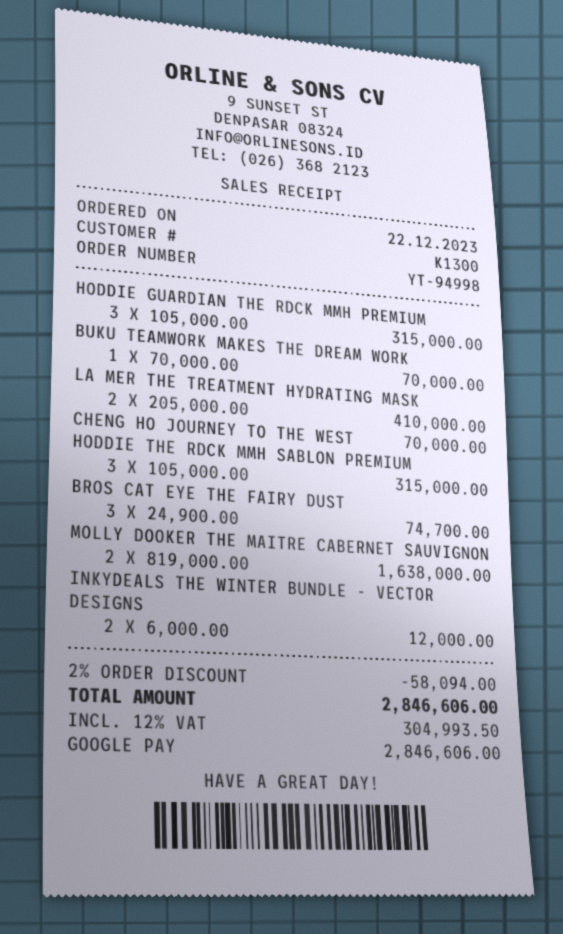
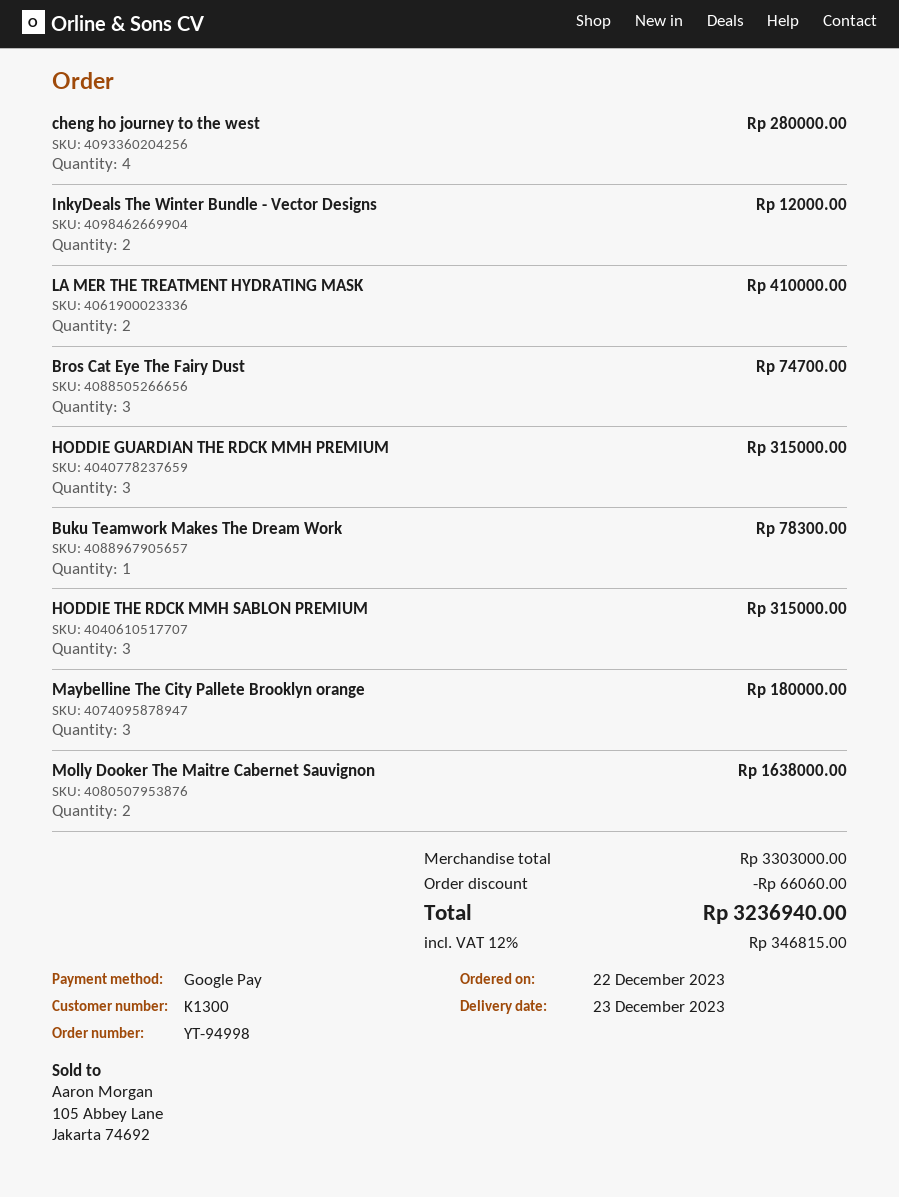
BUKU TEAMWORK MAKES THE DREAM WORK: 1 for 70000.00 -> 1 for 78300.00
CHENG HO JOURNEY TO THE WEST: 1 for 70000.00 -> 4 for 280000.00
Maybelline The City Pallete Brooklyn orange: none -> 3 for 180000.00
discount: 58094.00 -> 66060.00
tax: 12% = 304993.50 -> 12% = 346815.00
total: 2846606.00 -> 3236940.00

